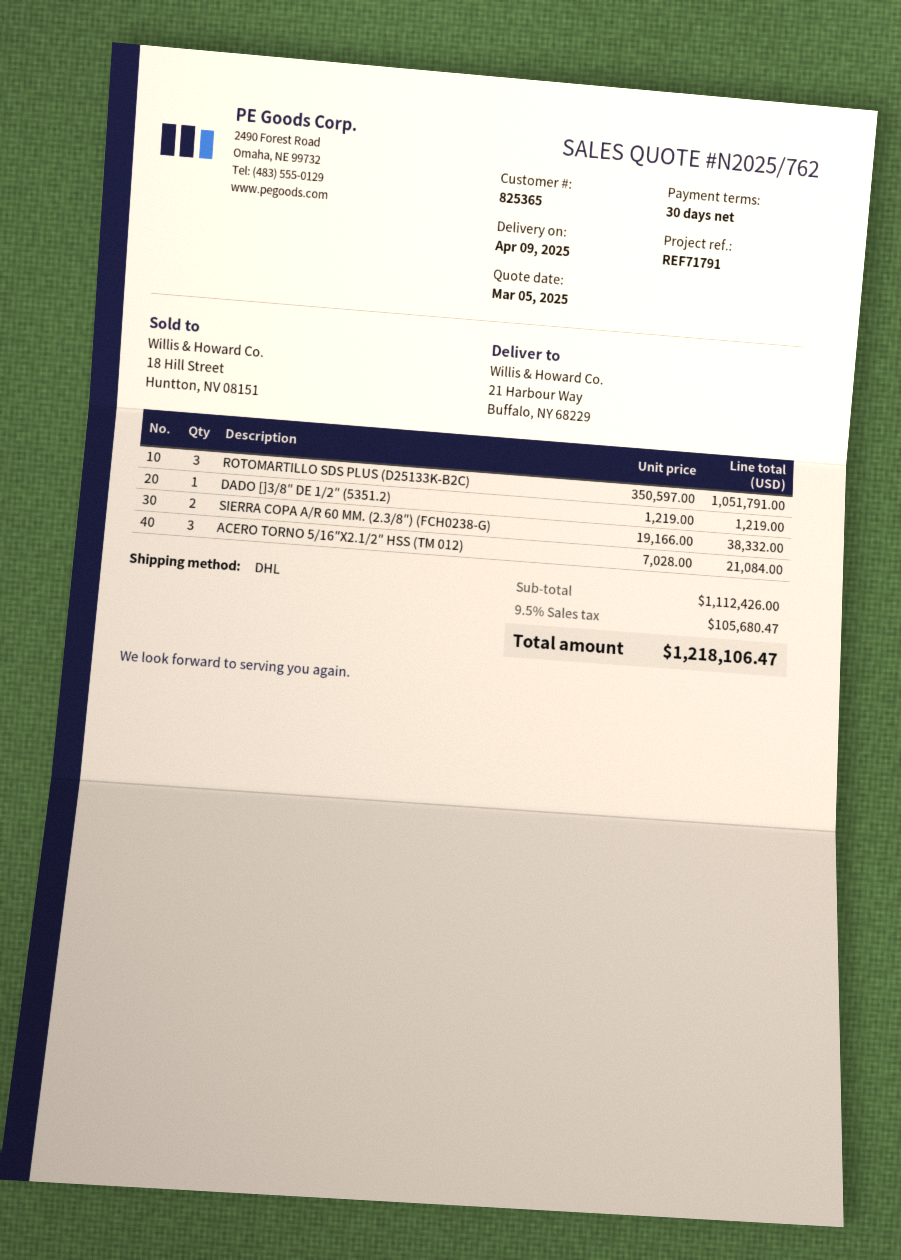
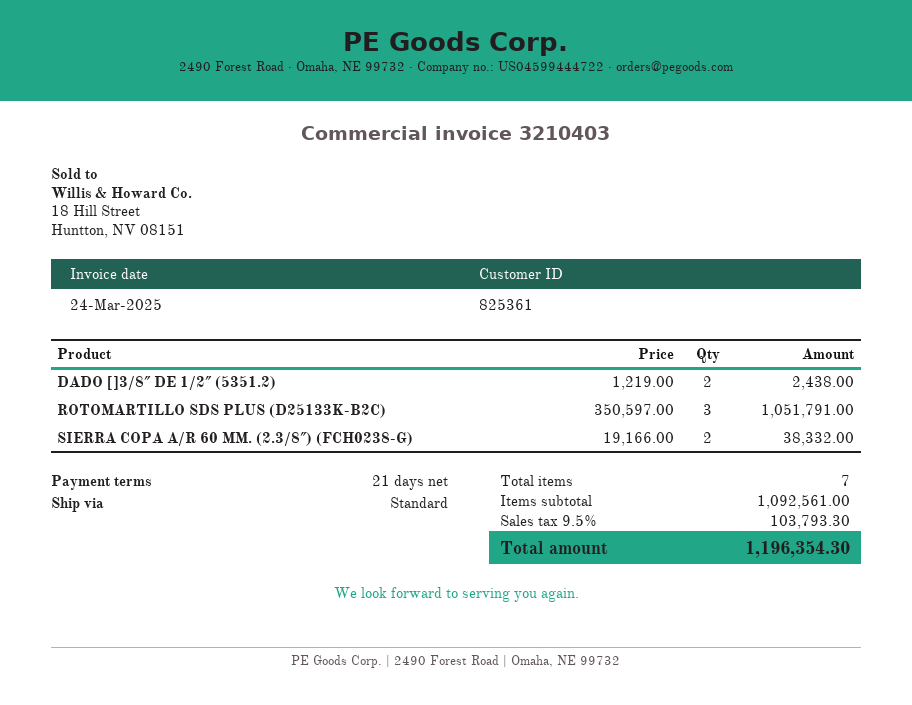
payment terms: 30 days -> 21 days
customer number: 825365 -> 825361
shipping method: DHL -> standard
DADO []3/8″ DE 1/2″ (5351.2): 1 x 1219.00 = 1219.00 -> 2 x 1219.00 = 2438.00
ACERO TORNO 5/16″X2.1/2″ HSS (TM 012): 3 x 7028.00 = 21084.00 -> none
subtotal: 1112426.00 -> 1092561.00
tax: 9.5% = 105680.47 -> 9.5% = 103793.30
total: 1218106.47 -> 1196354.30

